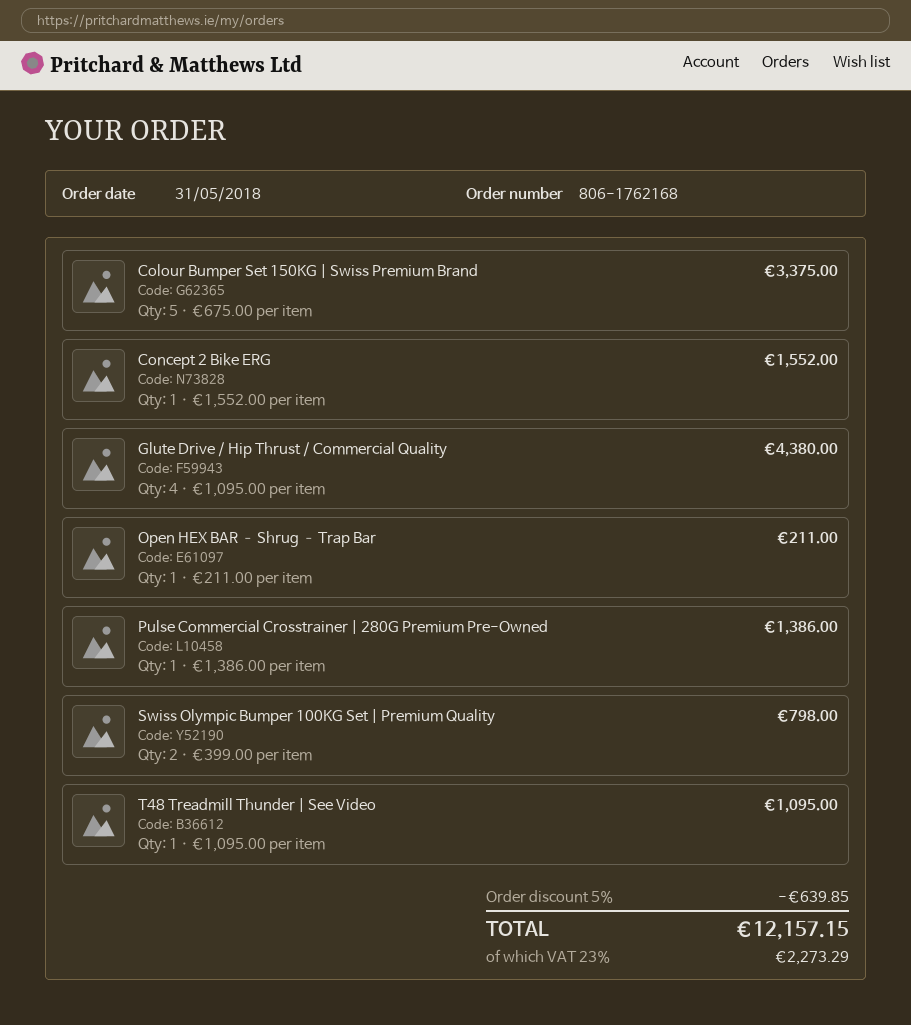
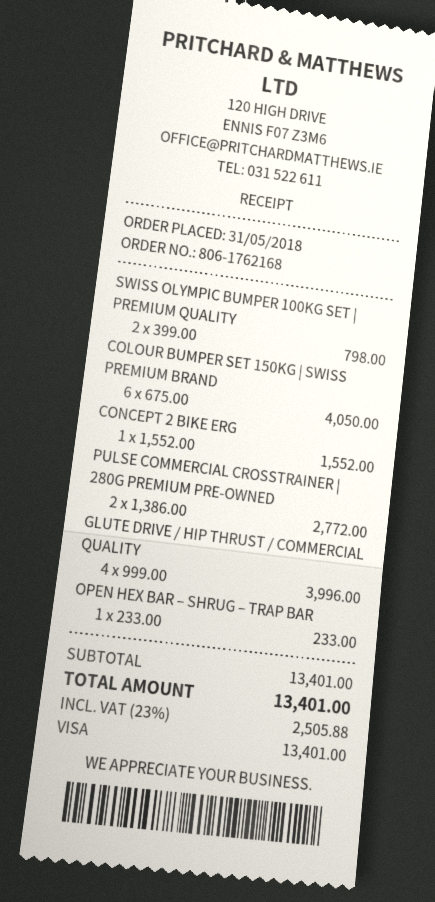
Colour Bumper Set 150KG | Swiss Premium Brand: 5 x 675.00 = 3375.00 -> 6 x 675.00 = 4050.00
Glute Drive / Hip Thrust / Commercial Quality: 4 x 1095.00 = 4380.00 -> 4 x 999.00 = 3996.00
Open HEX BAR – Shrug – Trap Bar: 1 x 211.00 = 211.00 -> 1 x 233.00 = 233.00
Pulse Commercial Crosstrainer | 280G Premium Pre-Owned: 1 x 1386.00 = 1386.00 -> 2 x 1386.00 = 2772.00
T48 Treadmill Thunder | See Video: 1 x 1095.00 = 1095.00 -> none
discount: 5% = 639.85 -> none
tax: 23% = 2273.29 -> 23% = 2505.88
total: 12157.15 -> 13401.00

